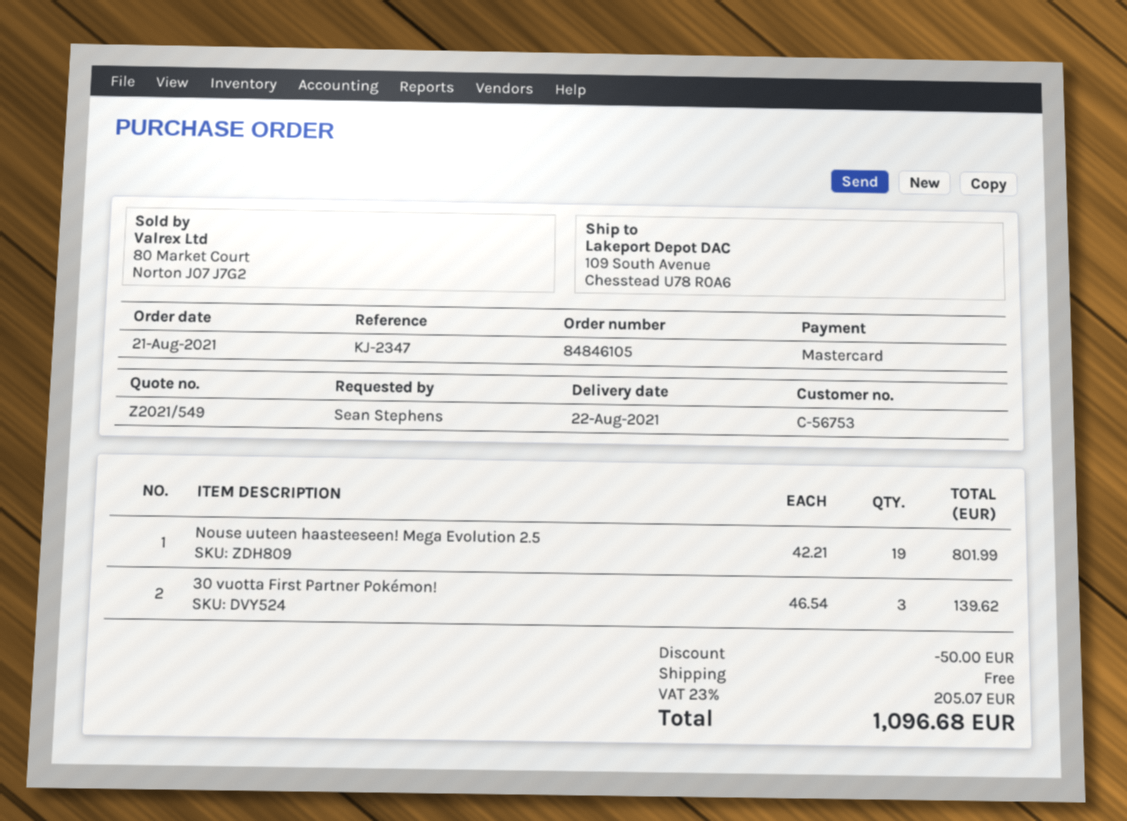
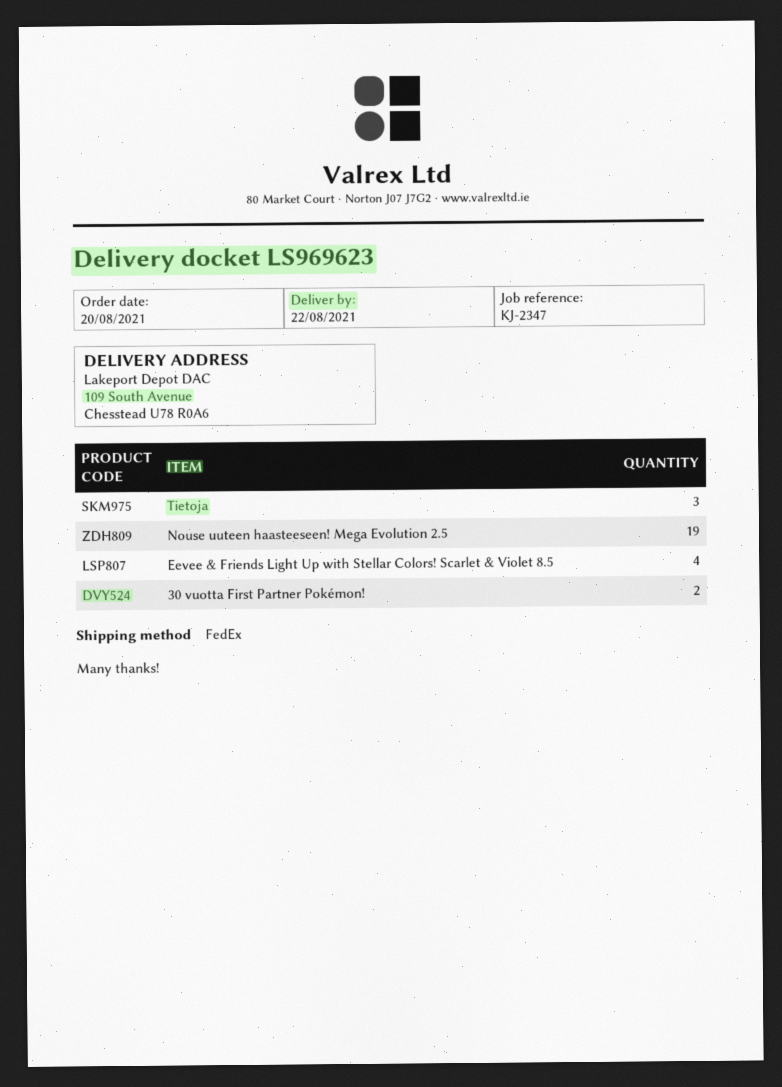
order date: 2021-08-21 -> 2021-08-20
30 vuotta First Partner Pokémon!: 3 -> 2
Tietoja: none -> 3
Eevee & Friends Light Up with Stellar Colors! Scarlet & Violet 8.5: none -> 4

